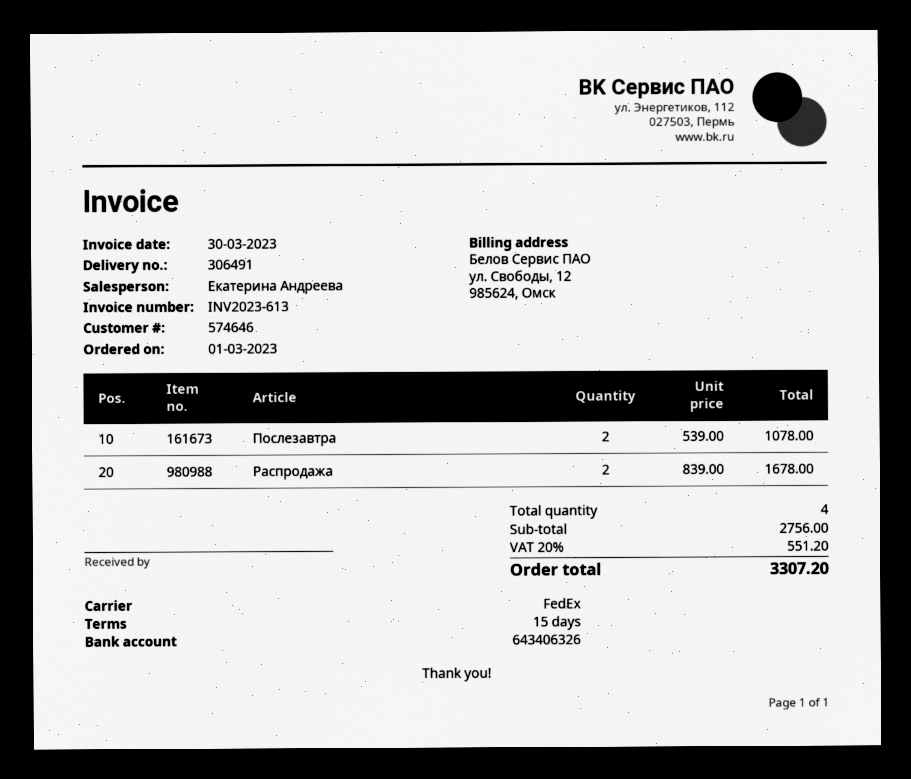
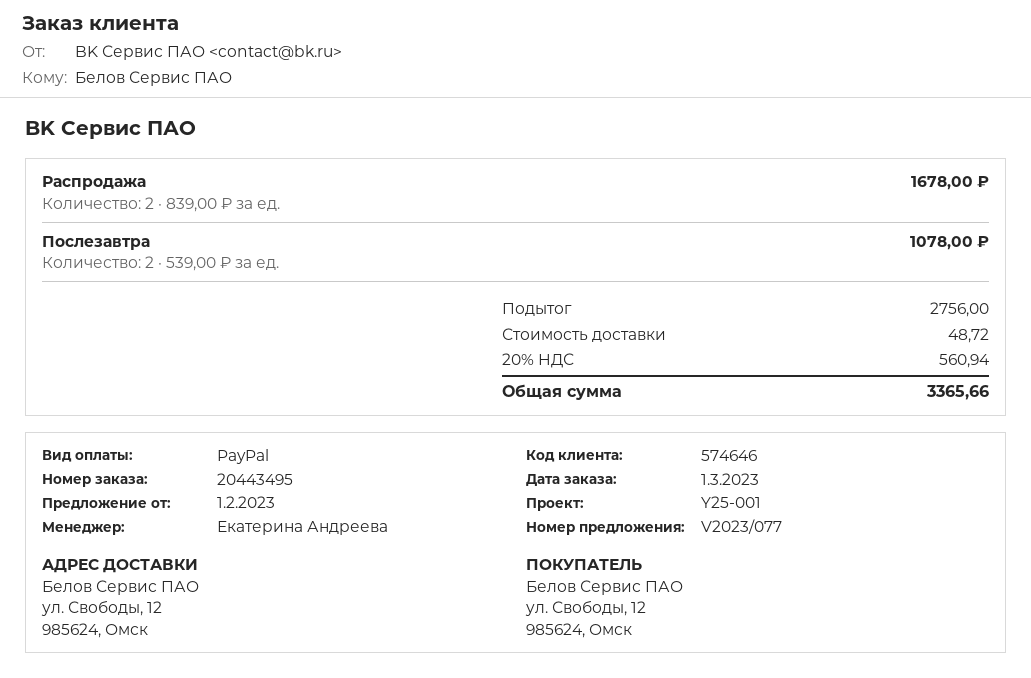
shipping: none -> 48.72
tax: 20% = 551.20 -> 20% = 560.94
total: 3307.20 -> 3365.66

